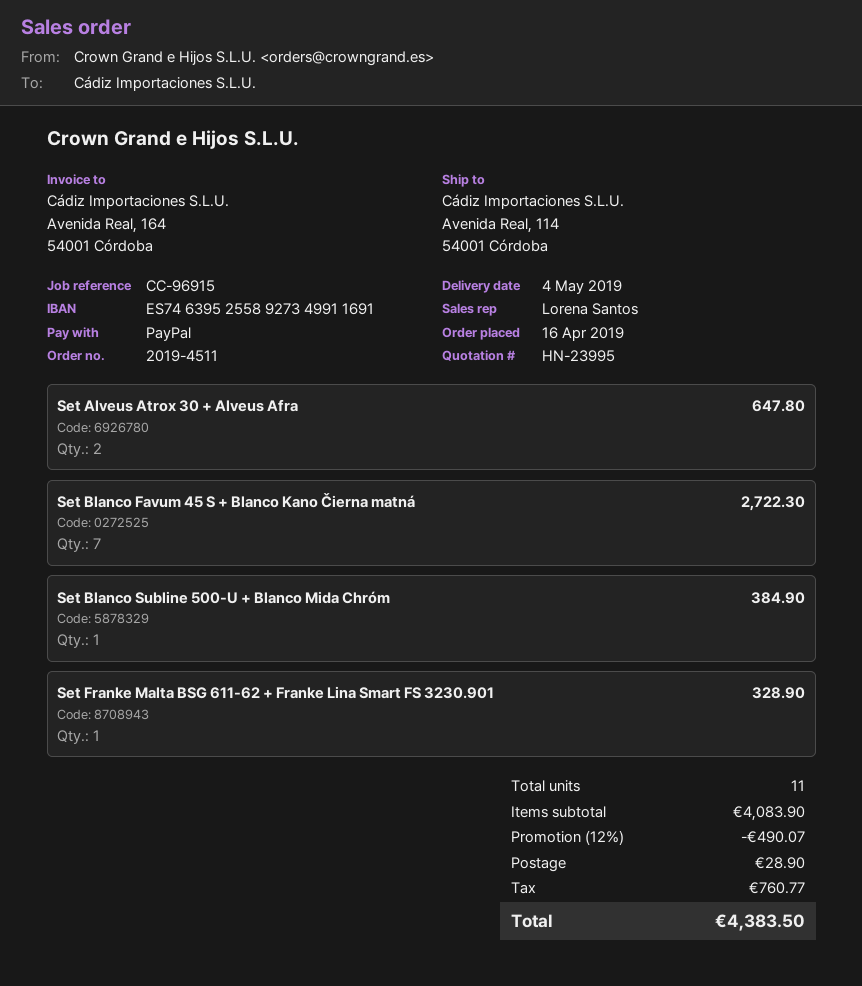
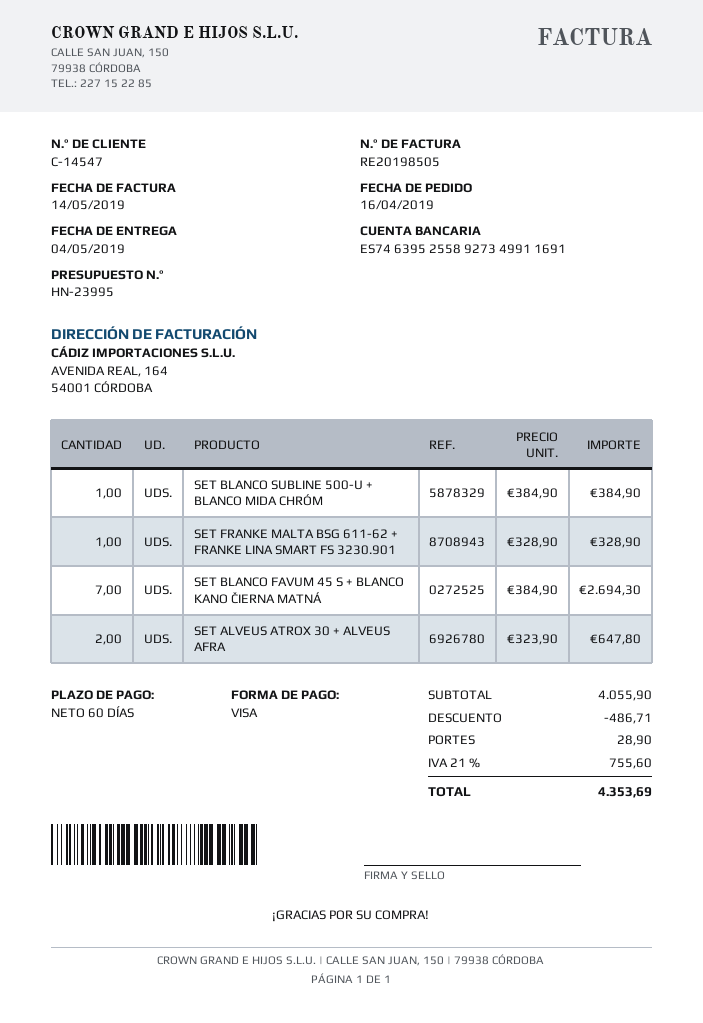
payment method: PayPal -> Visa
Set Blanco Favum 45 S + Blanco Kano Čierna matná: 7 for 2722.30 -> 7 for 2694.30
subtotal: 4083.90 -> 4055.90
discount: 490.07 -> 486.71
tax: 760.77 -> 755.60
total: 4383.50 -> 4353.69

